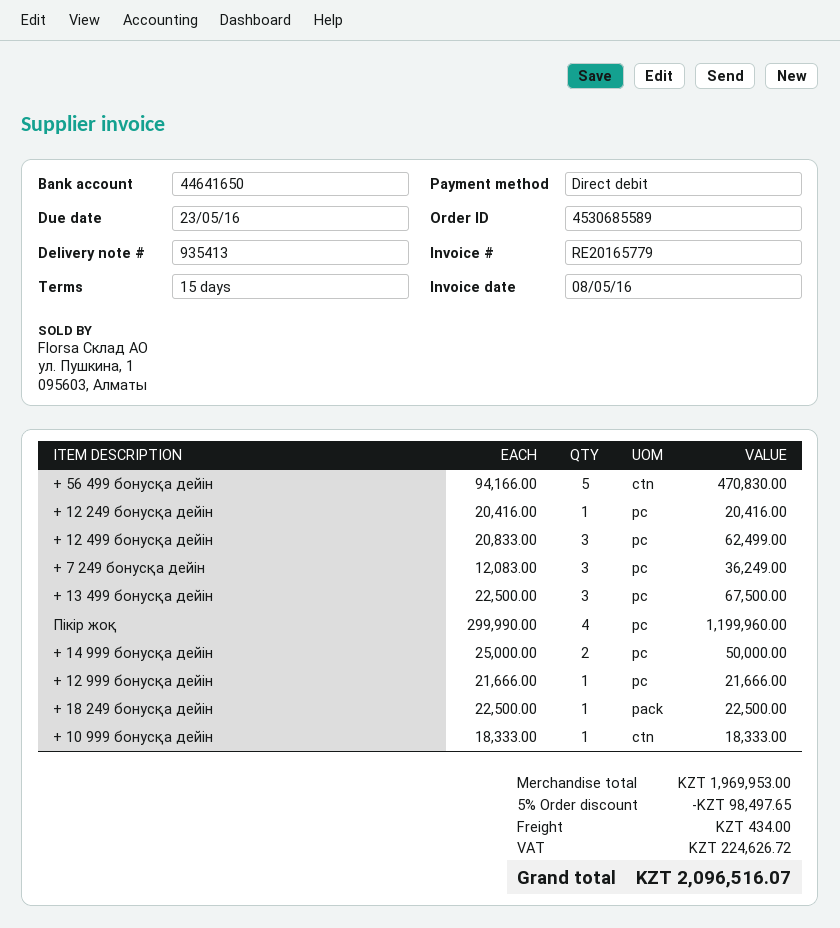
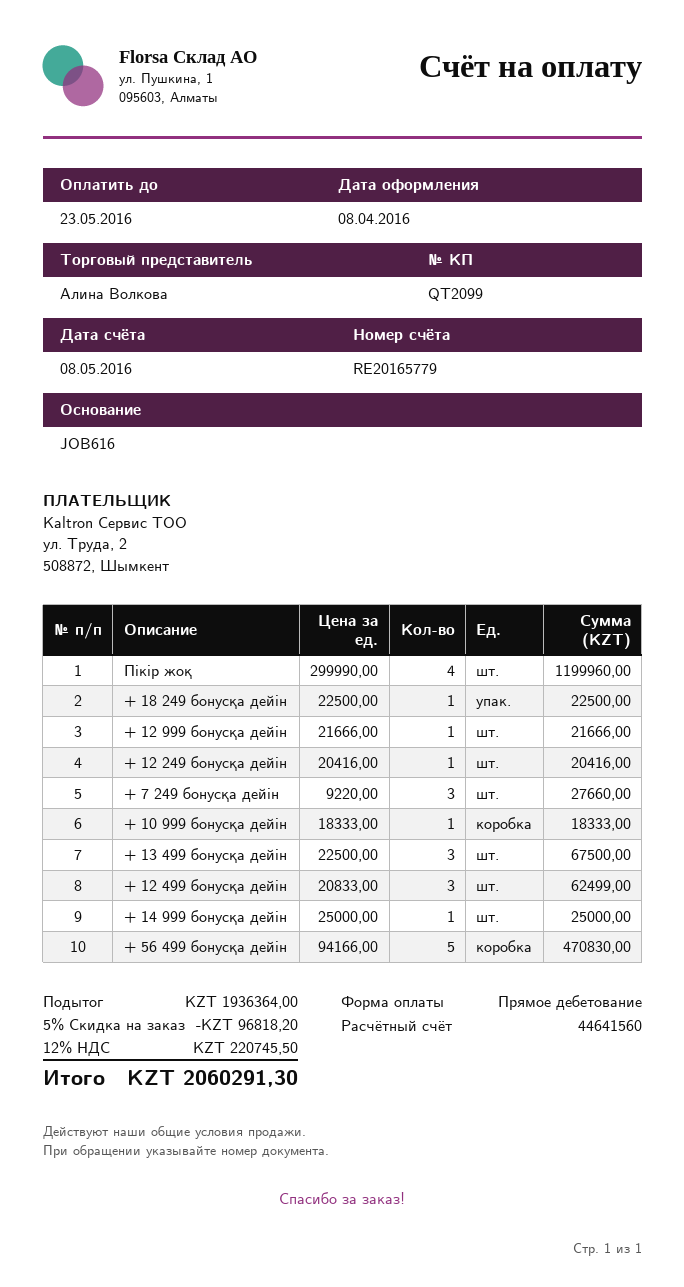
bank account: 44641650 -> 44641560
+ 7 249 бонусқа дейін: 3 x 12083.00 = 36249.00 -> 3 x 9220.00 = 27660.00
+ 14 999 бонусқа дейін: 2 x 25000.00 = 50000.00 -> 1 x 25000.00 = 25000.00
subtotal: 1969953.00 -> 1936364.00
discount: 5% = 98497.65 -> 5% = 96818.20
shipping: 434.00 -> none
tax: 224626.72 -> 220745.50
total: 2096516.07 -> 2060291.30

